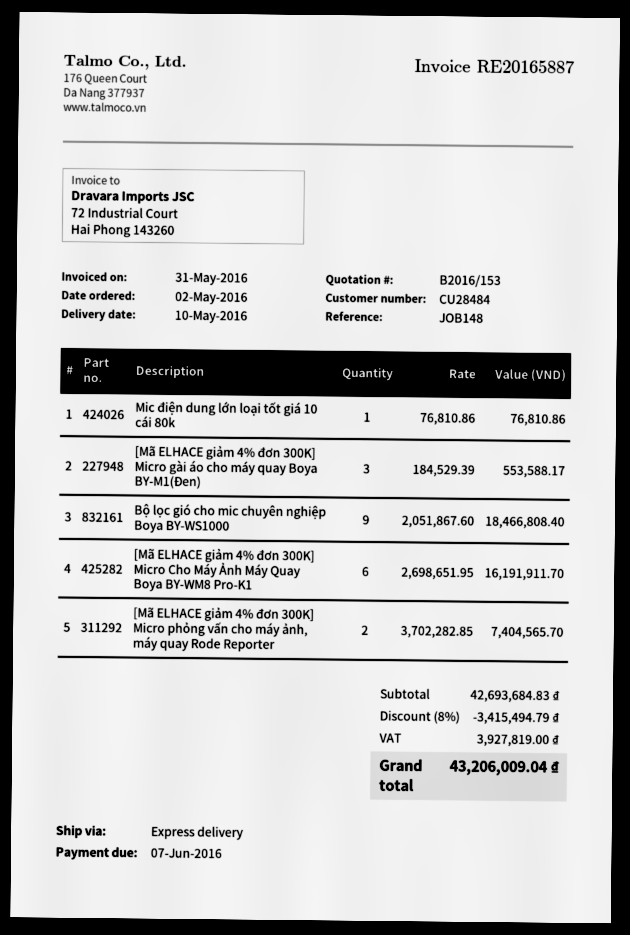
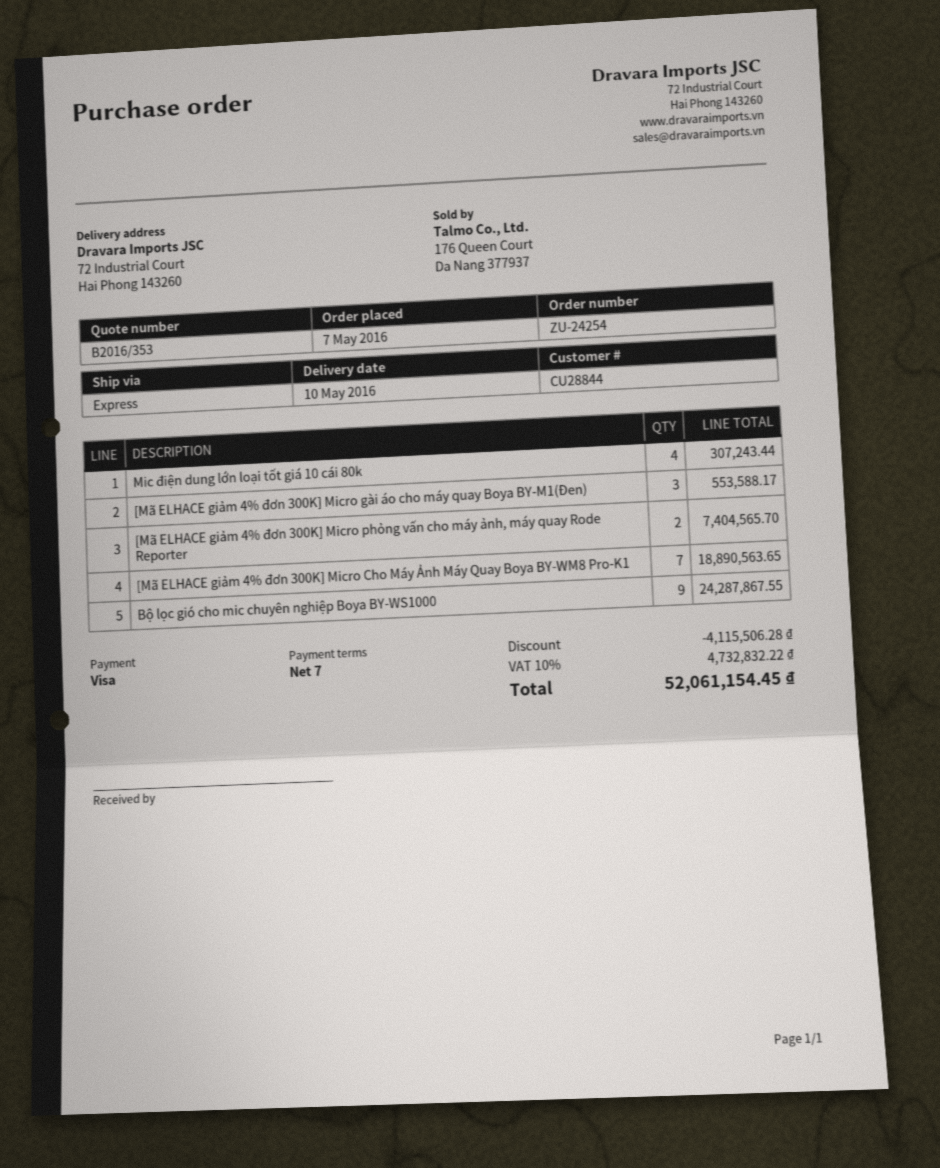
quote number: B2016/153 -> B2016/353
order date: 2016-05-02 -> 2016-05-07
customer number: CU28484 -> CU28844
Mic điện dung lớn loại tốt giá 10 cái 80k: 1 for 76810.86 -> 4 for 307243.44
Bộ lọc gió cho mic chuyên nghiệp Boya BY-WS1000: 9 for 18466808.40 -> 9 for 24287867.55
[Mã ELHACE giảm 4% đơn 300K] Micro Cho Máy Ảnh Máy Quay Boya BY-WM8 Pro-K1: 6 for 16191911.70 -> 7 for 18890563.65
discount: 3415494.79 -> 4115506.28
tax: 3927819.00 -> 4732832.22
total: 43206009.04 -> 52061154.45

